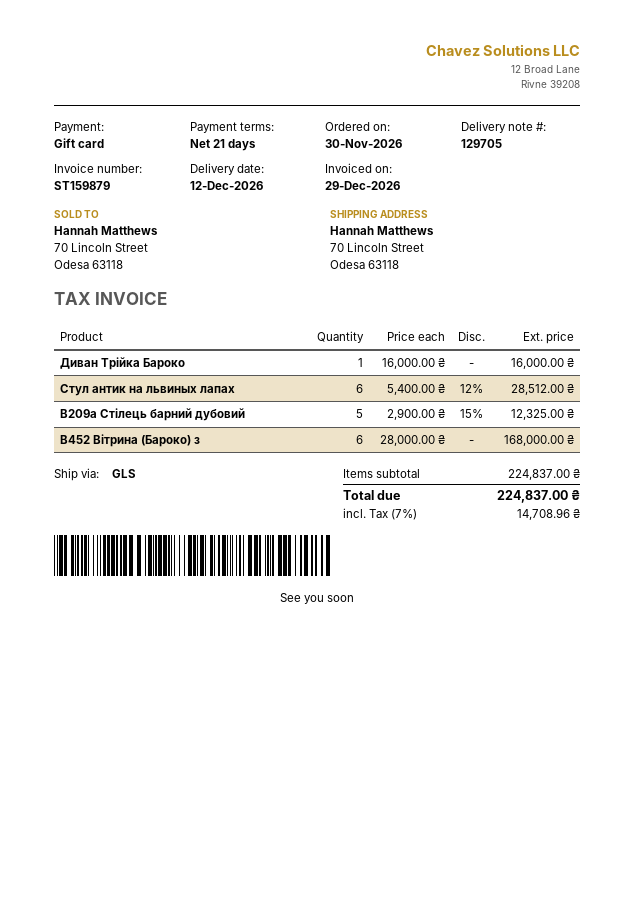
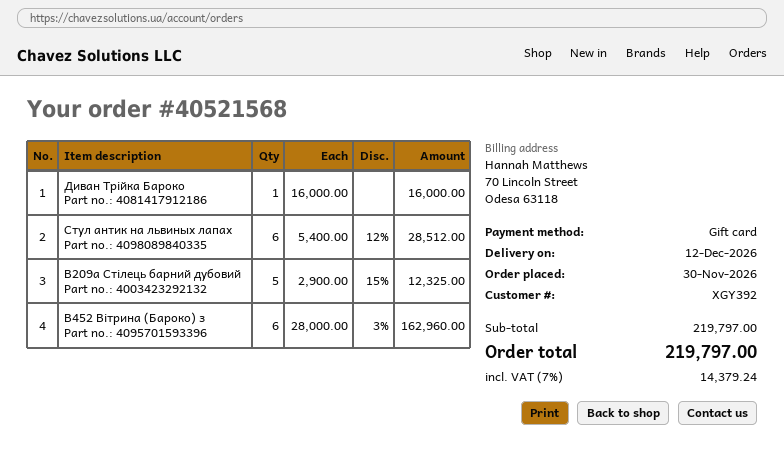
В452 Вітрина (Бароко) з: 6 x 28000.00 = 168000.00 -> 6 x 28000.00 - 3% = 162960.00
subtotal: 224837.00 -> 219797.00
tax: 7% = 14708.96 -> 7% = 14379.24
total: 224837.00 -> 219797.00

